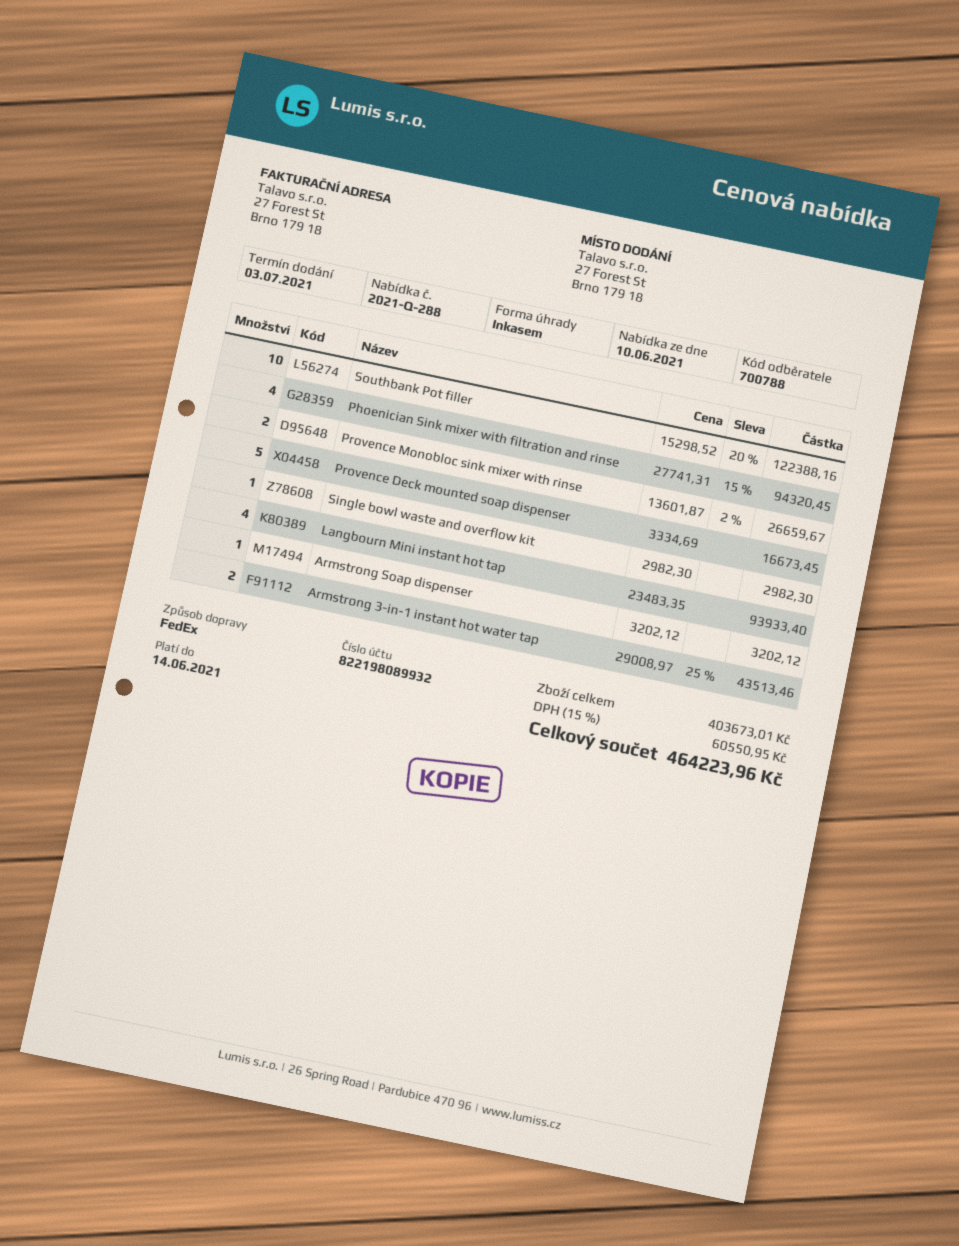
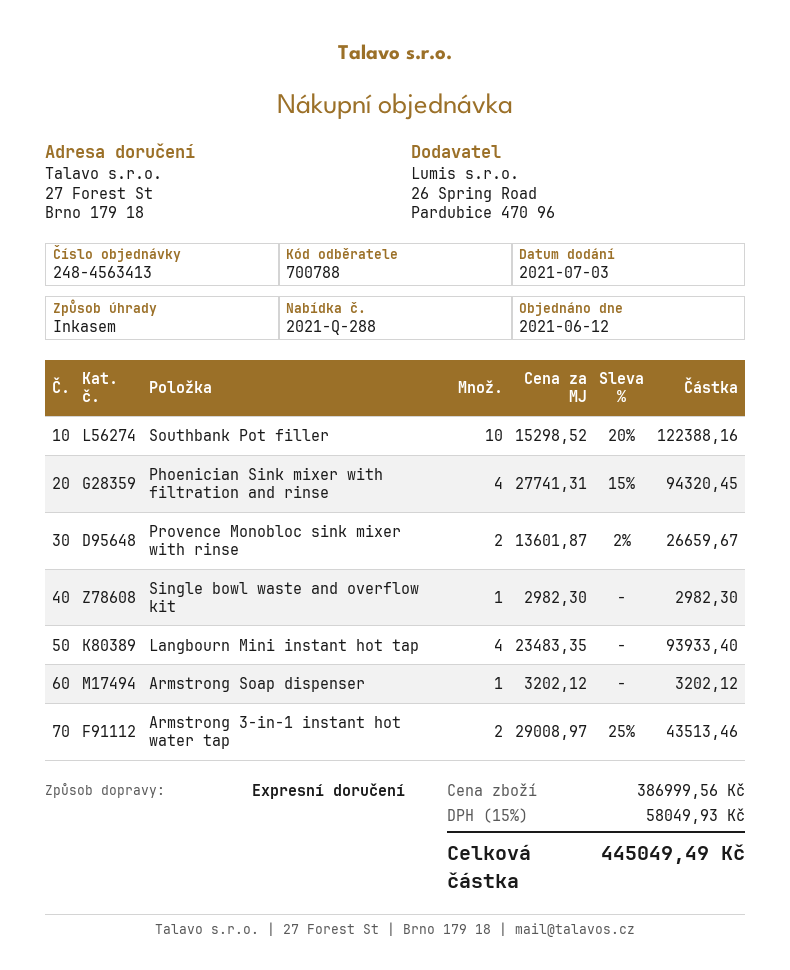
shipping method: FedEx -> express
Provence Deck mounted soap dispenser: 5 x 3334.69 = 16673.45 -> none
subtotal: 403673.01 -> 386999.56
tax: 15% = 60550.95 -> 15% = 58049.93
total: 464223.96 -> 445049.49

